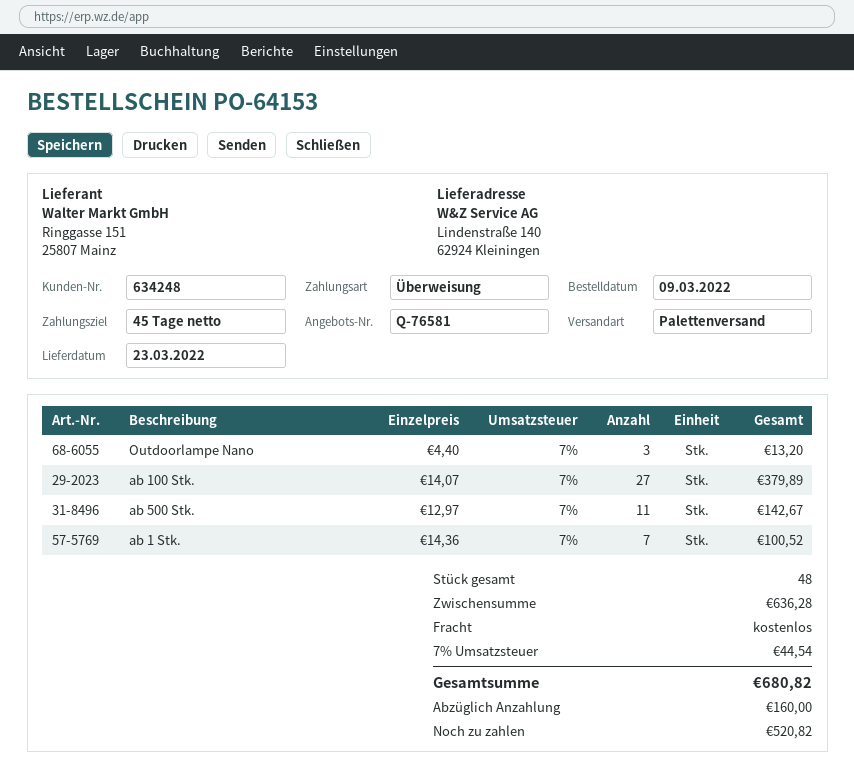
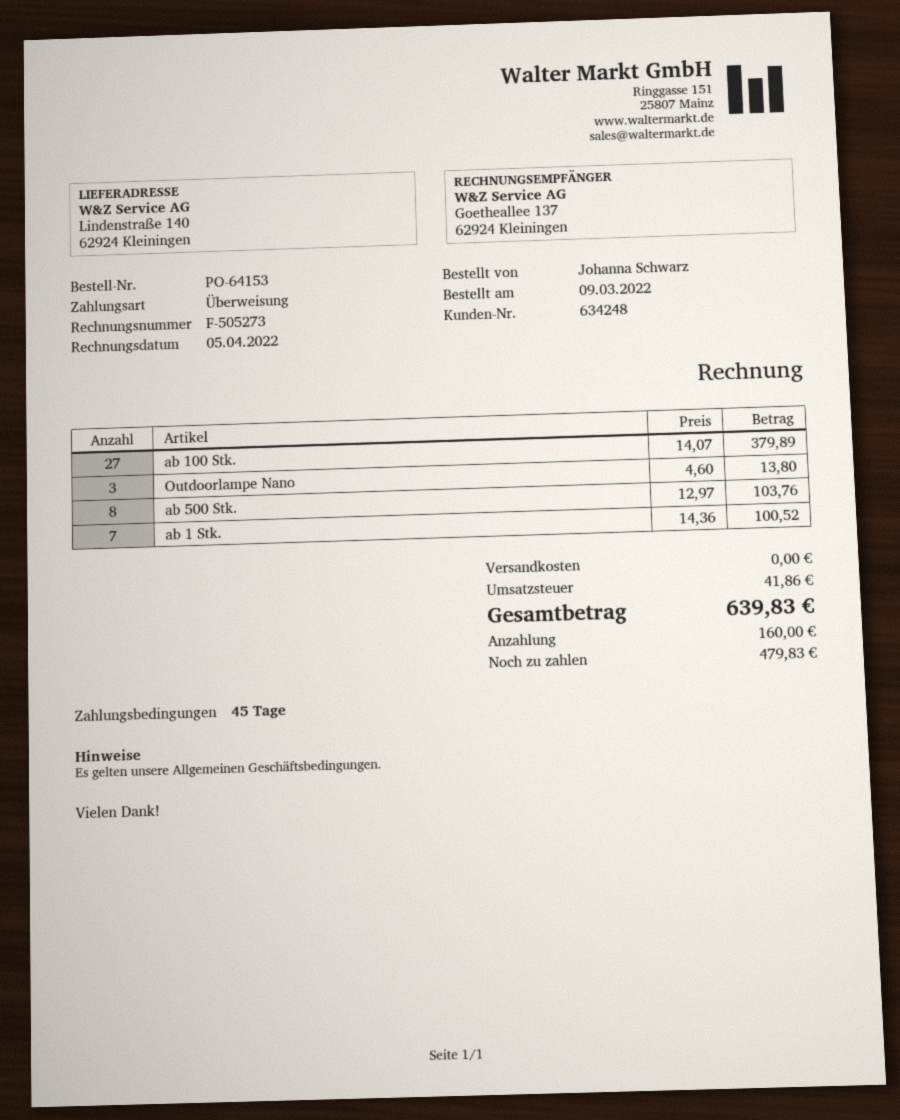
Outdoorlampe Nano: 3 x 4.40 = 13.20 -> 3 x 4.60 = 13.80
ab 500 Stk.: 11 x 12.97 = 142.67 -> 8 x 12.97 = 103.76
tax: 44.54 -> 41.86
total: 680.82 -> 639.83
balance: 520.82 -> 479.83

